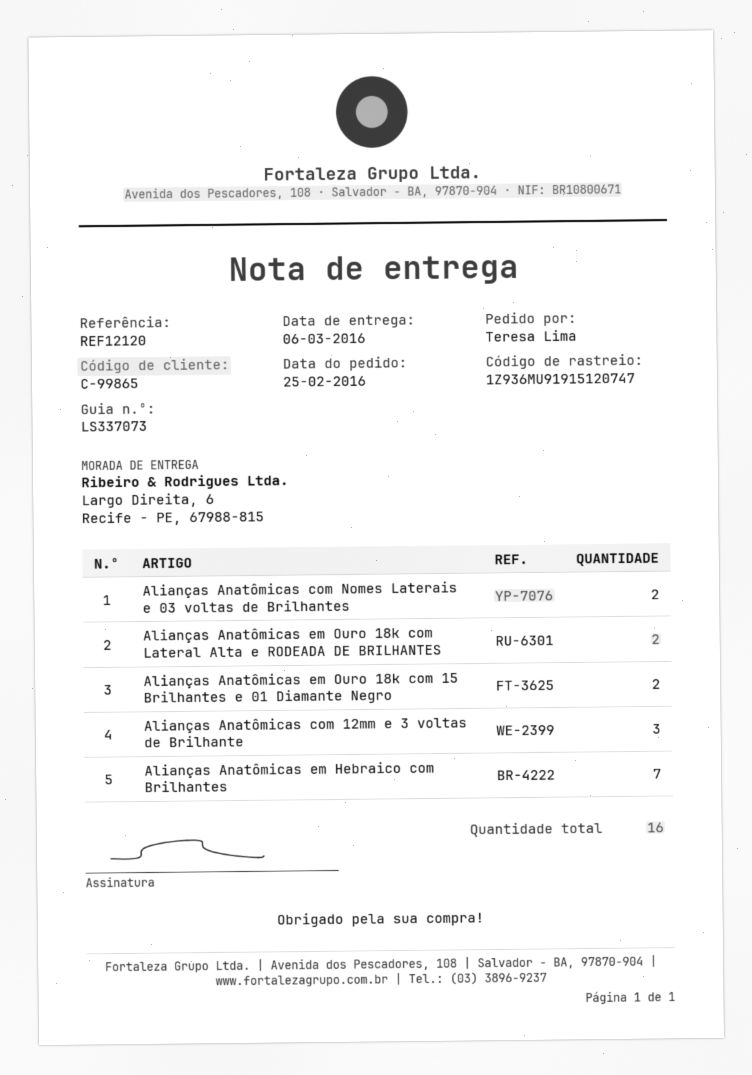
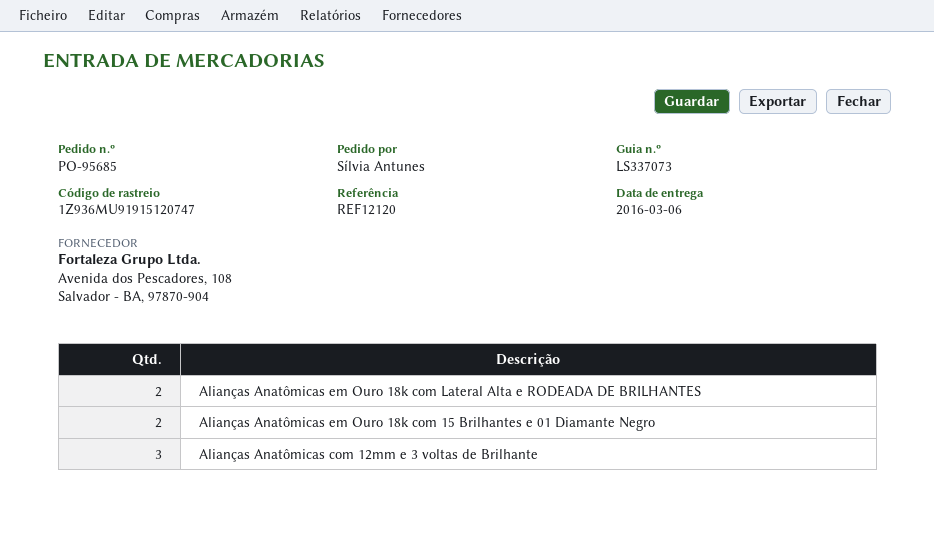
ordered by: Teresa Lima -> Sílvia Antunes
Alianças Anatômicas com Nomes Laterais e 03 voltas de Brilhantes: 2 -> none
Alianças Anatômicas em Hebraico com Brilhantes: 7 -> none

